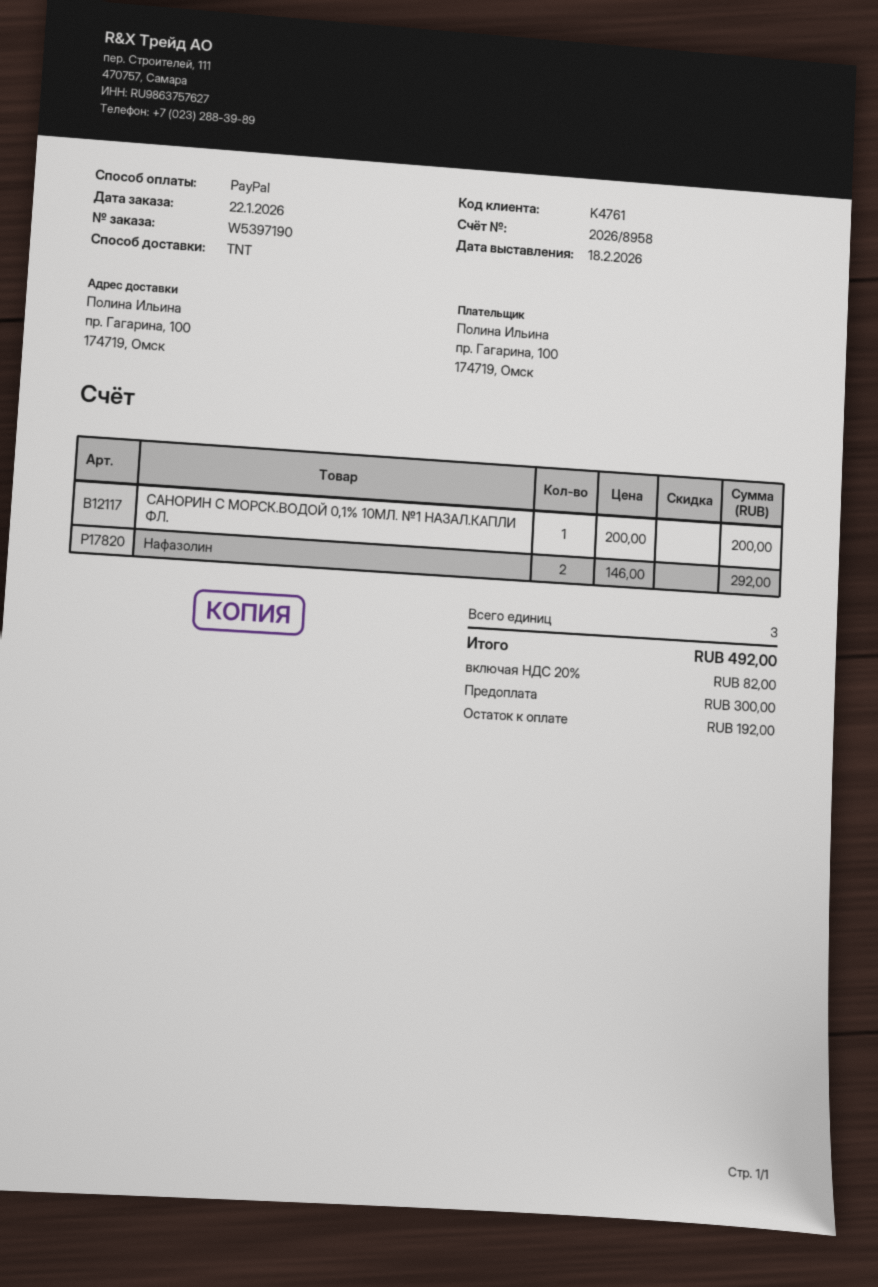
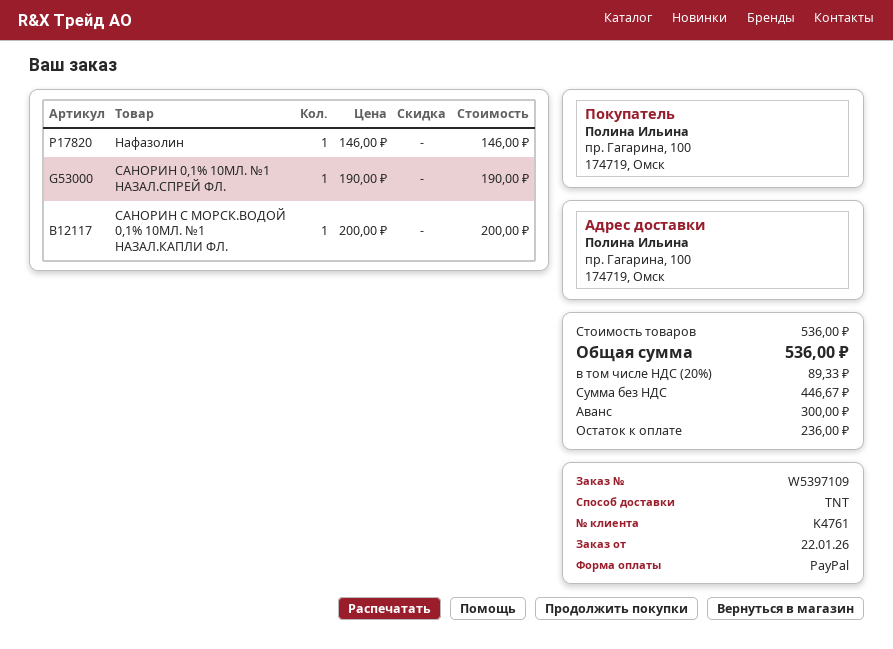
order number: W5397190 -> W5397109
Нафазолин: 2 x 146.00 = 292.00 -> 1 x 146.00 = 146.00
САНОРИН 0,1% 10МЛ. №1 НАЗАЛ.СПРЕЙ ФЛ.: none -> 1 x 190.00 = 190.00
tax: 20% = 82.00 -> 20% = 89.33
total: 492.00 -> 536.00
balance: 192.00 -> 236.00

